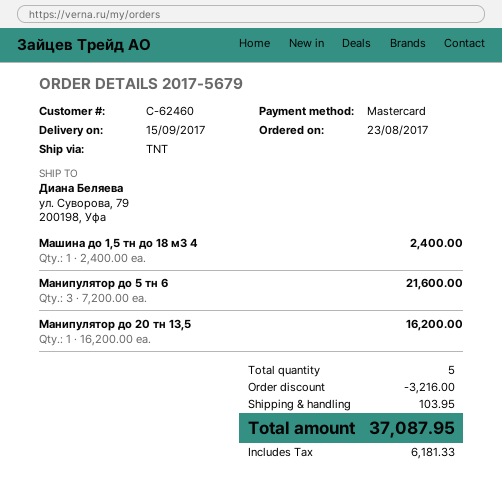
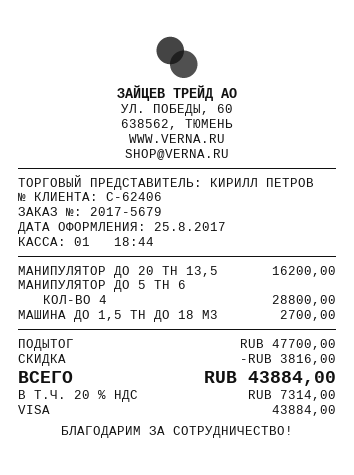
order date: 2017-08-23 -> 2017-08-25
customer number: C-62460 -> C-62406
payment method: Mastercard -> Visa
Машина до 1,5 тн до 18 м3 4: 1 for 2400.00 -> 1 for 2700.00
Манипулятор до 5 тн 6: 3 for 21600.00 -> 4 for 28800.00
discount: 3216.00 -> 3816.00
shipping: 103.95 -> none
tax: 6181.33 -> 7314.00
total: 37087.95 -> 43884.00

